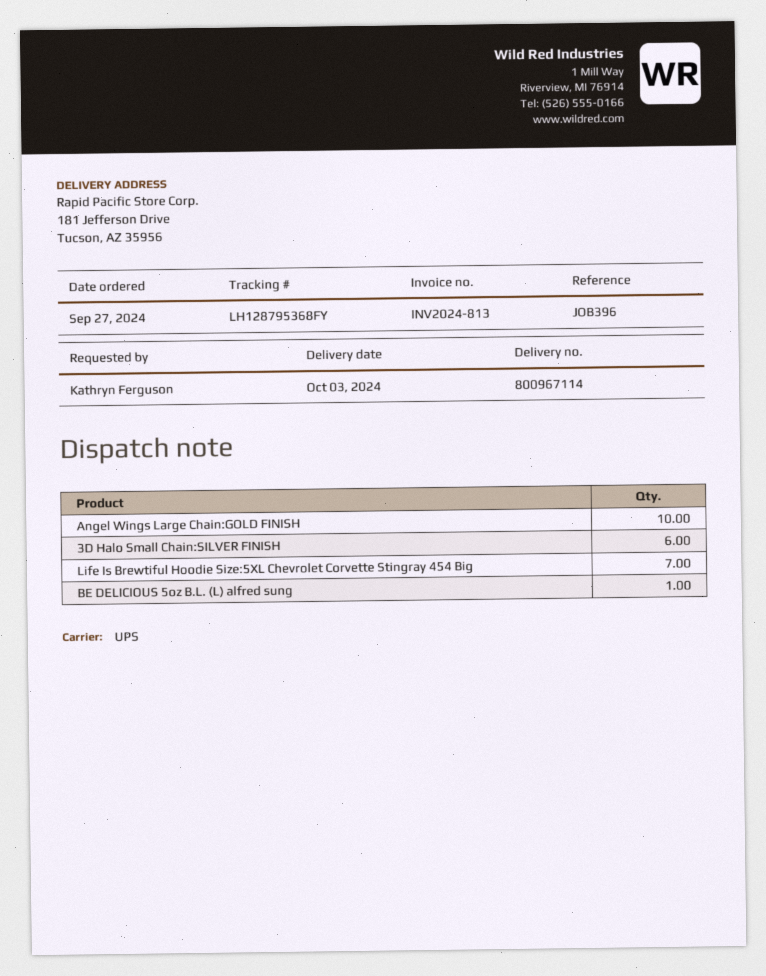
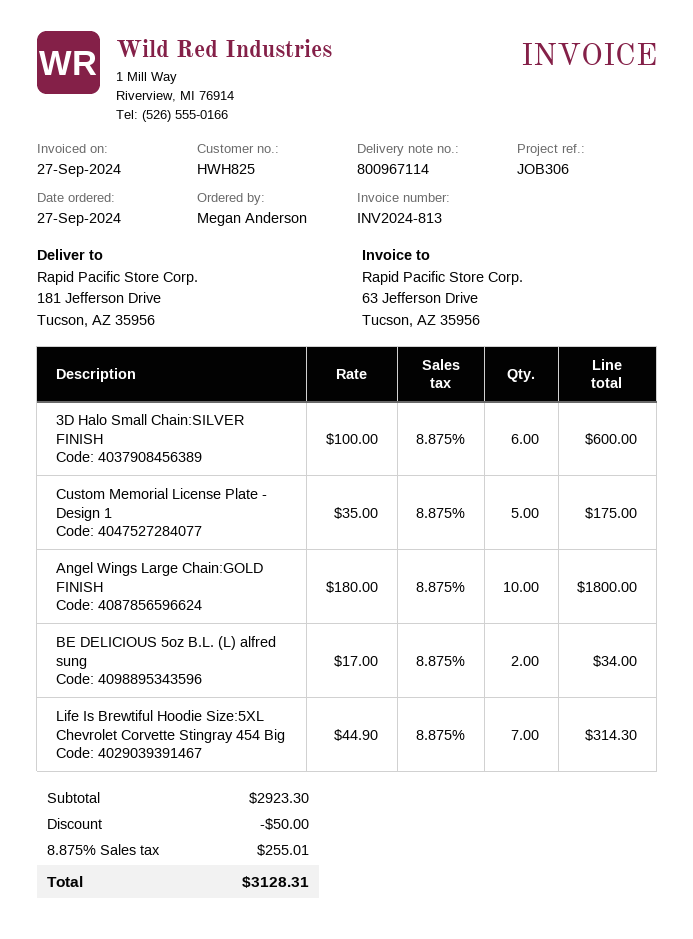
reference: JOB396 -> JOB306
ordered by: Kathryn Ferguson -> Megan Anderson
BE DELICIOUS 5oz B.L. (L) alfred sung: 1 -> 2
Custom Memorial License Plate - Design 1: none -> 5

